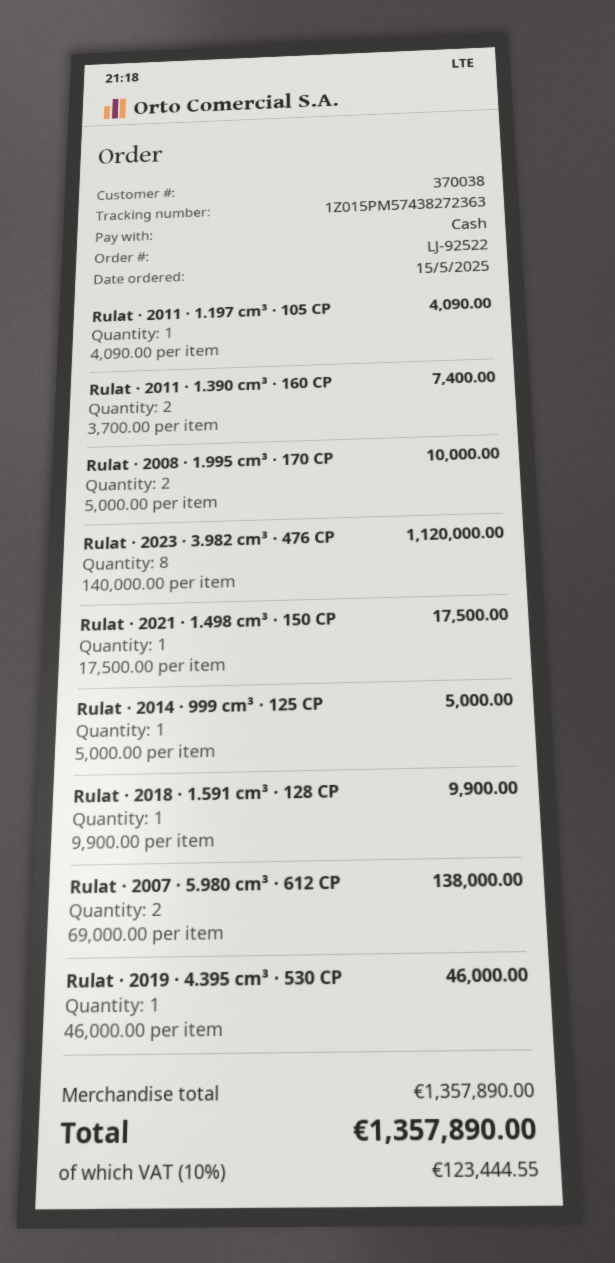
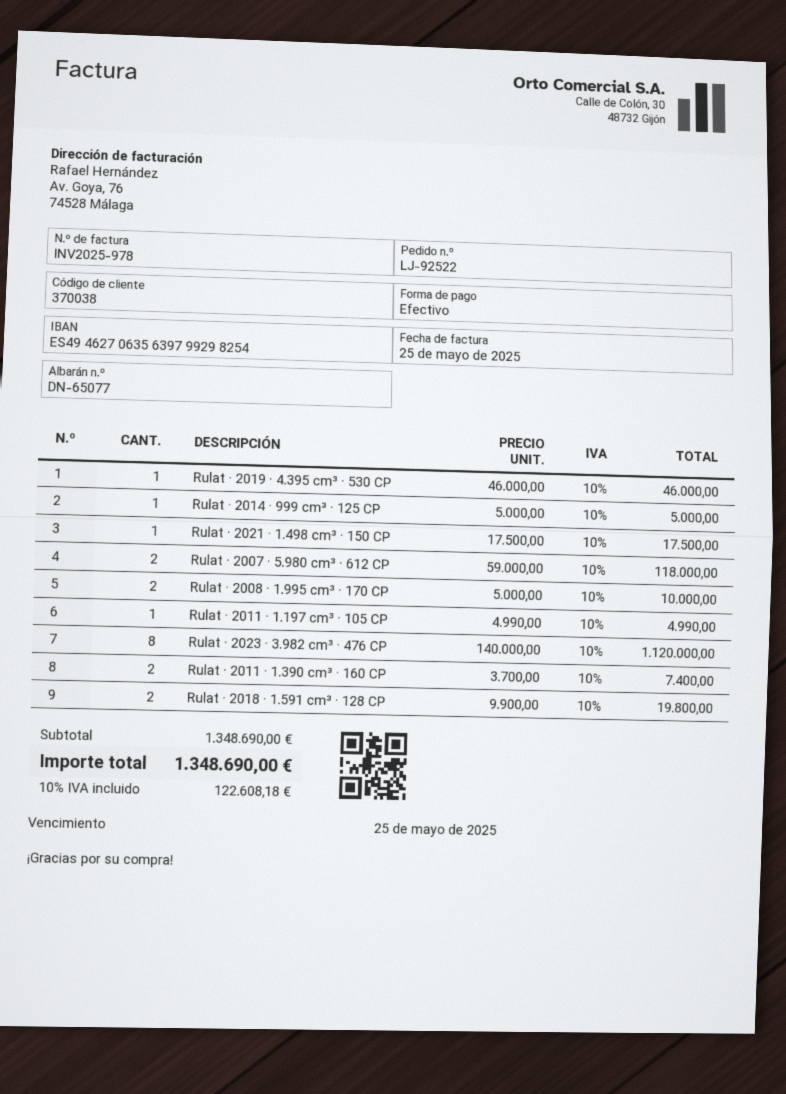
Rulat · 2011 · 1.197 cm³ · 105 CP: 1 x 4090.00 = 4090.00 -> 1 x 4990.00 = 4990.00
Rulat · 2018 · 1.591 cm³ · 128 CP: 1 x 9900.00 = 9900.00 -> 2 x 9900.00 = 19800.00
Rulat · 2007 · 5.980 cm³ · 612 CP: 2 x 69000.00 = 138000.00 -> 2 x 59000.00 = 118000.00
subtotal: 1357890.00 -> 1348690.00
tax: 10% = 123444.55 -> 10% = 122608.18
total: 1357890.00 -> 1348690.00

